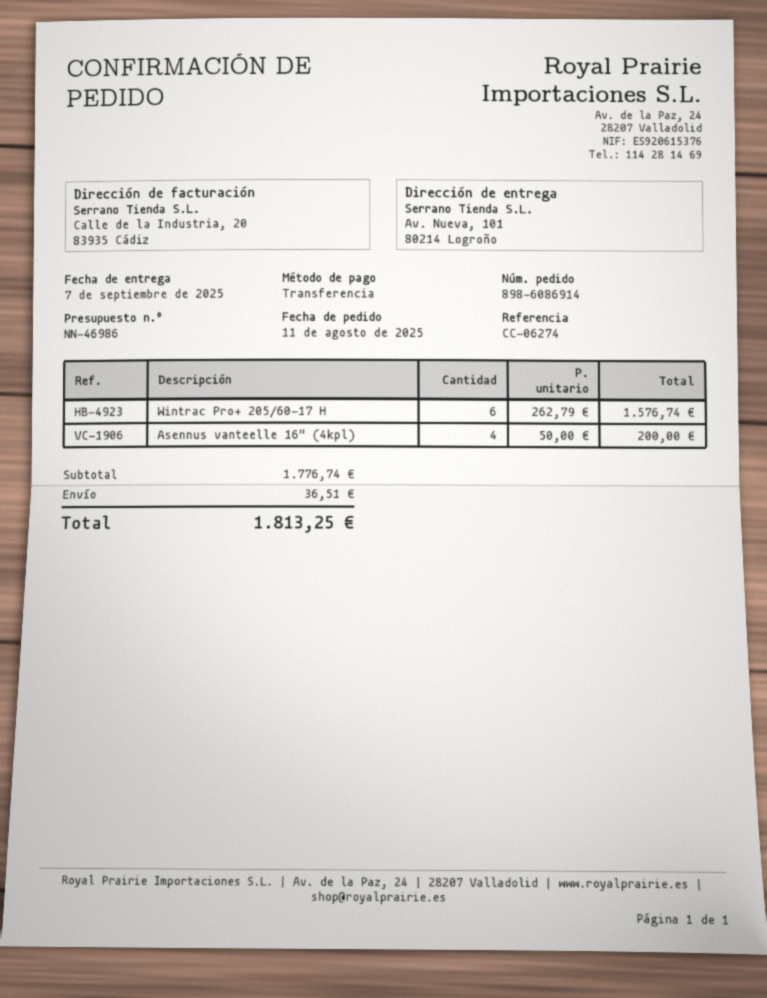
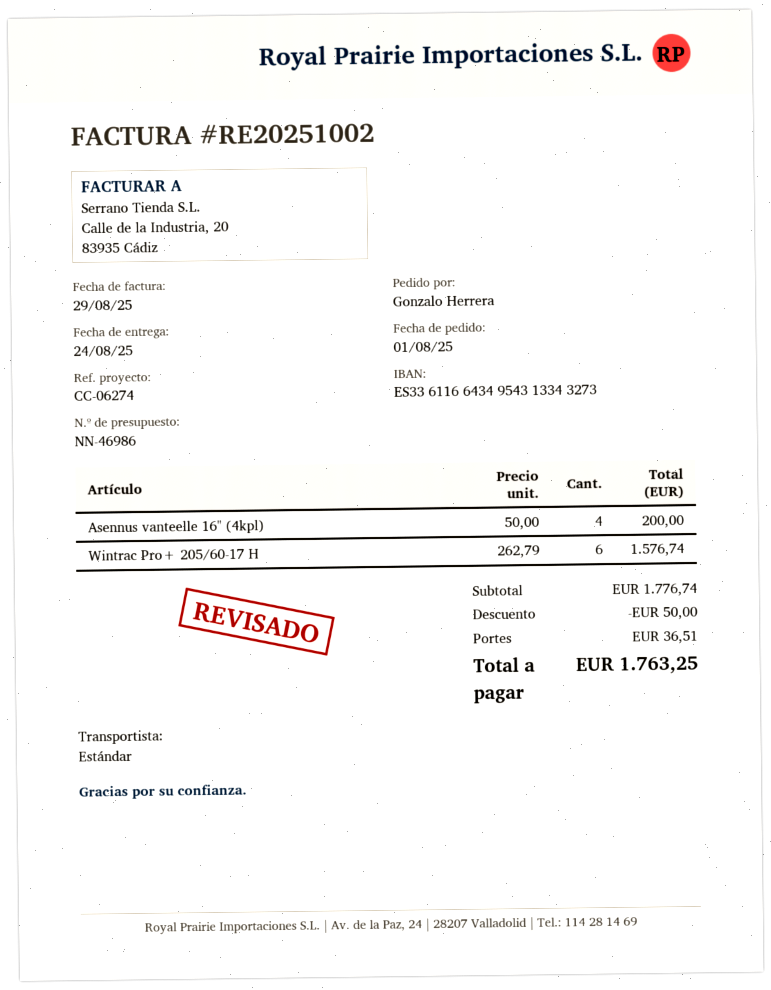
order date: 2025-08-11 -> 2025-08-01
delivery date: 2025-09-07 -> 2025-08-24
discount: none -> 50.00
total: 1813.25 -> 1763.25

